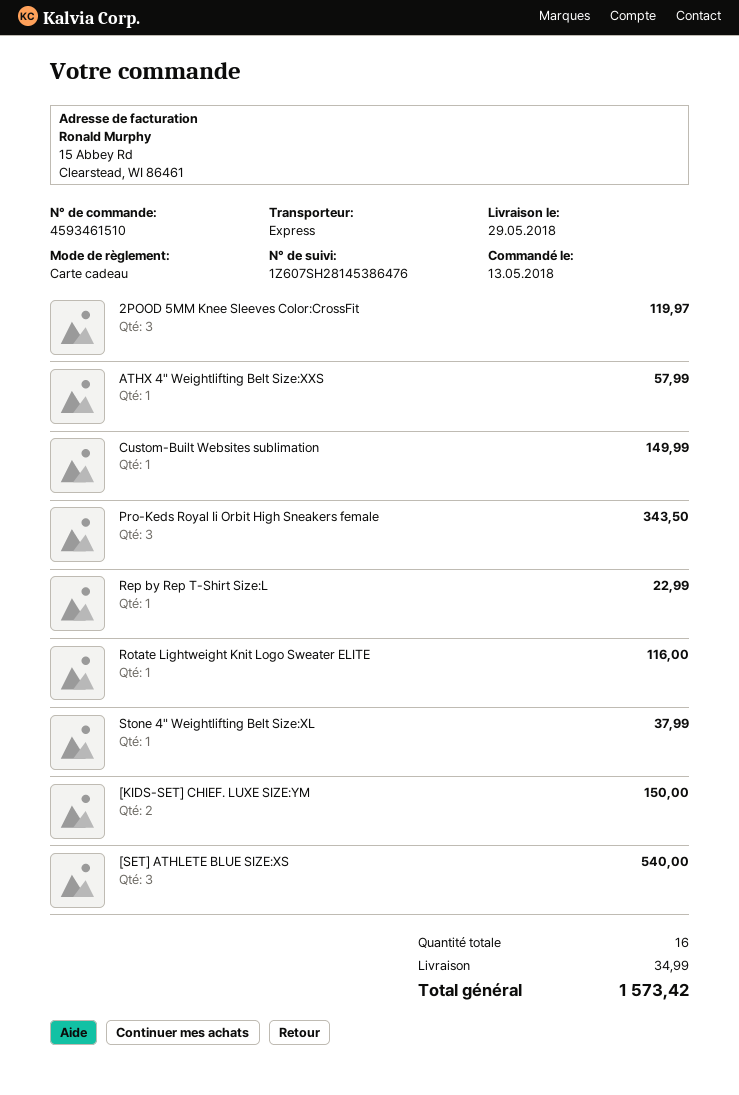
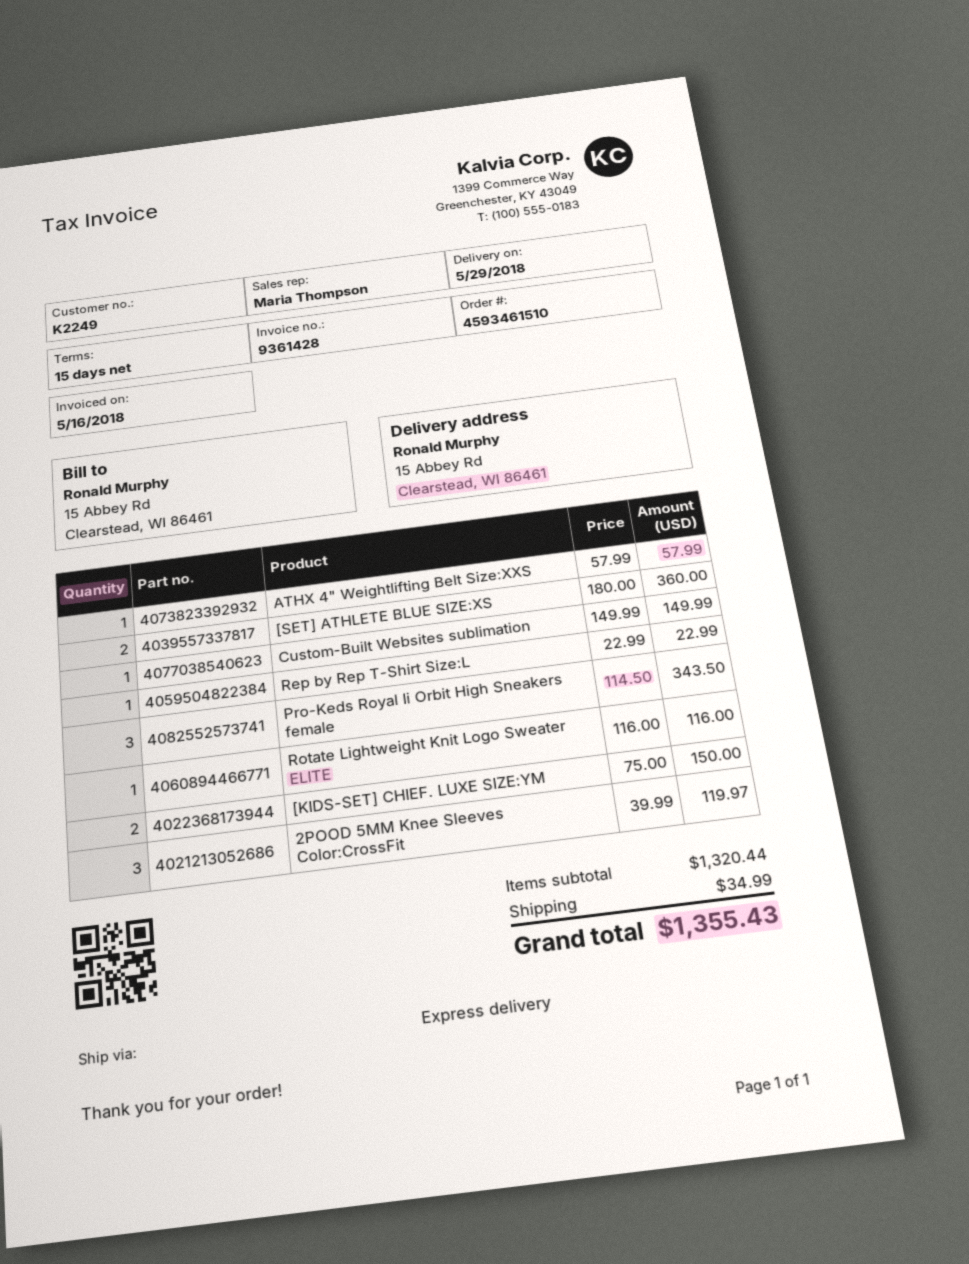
Stone 4" Weightlifting Belt Size:XL: 1 for 37.99 -> none
[SET] ATHLETE BLUE SIZE:XS: 3 for 540.00 -> 2 for 360.00
total: 1573.42 -> 1355.43

